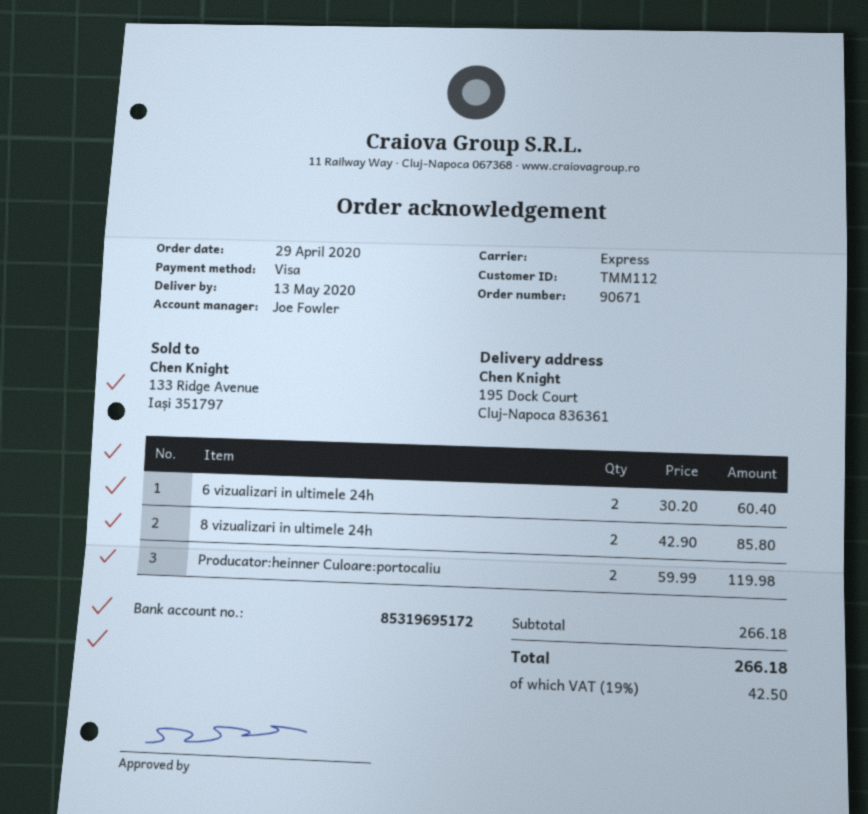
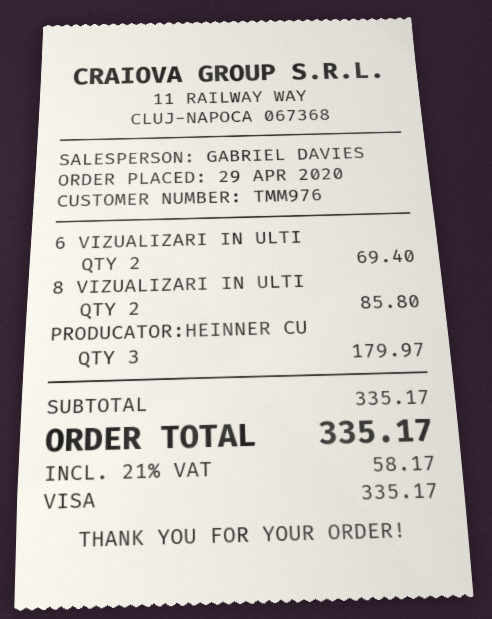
customer number: TMM112 -> TMM976
sales rep: Joe Fowler -> GABRIEL DAVIES
6 vizualizari in ultimele 24h: 2 for 60.40 -> 2 for 69.40
Producator:heinner Culoare:portocaliu: 2 for 119.98 -> 3 for 179.97
subtotal: 266.18 -> 335.17
tax: 19% = 42.50 -> 21% = 58.17
total: 266.18 -> 335.17

